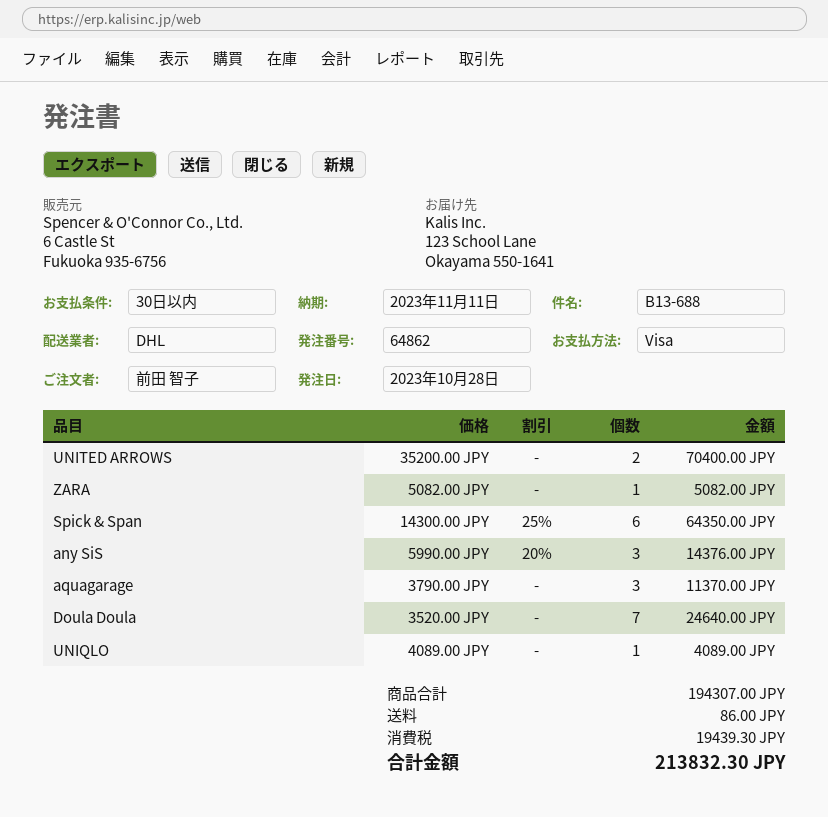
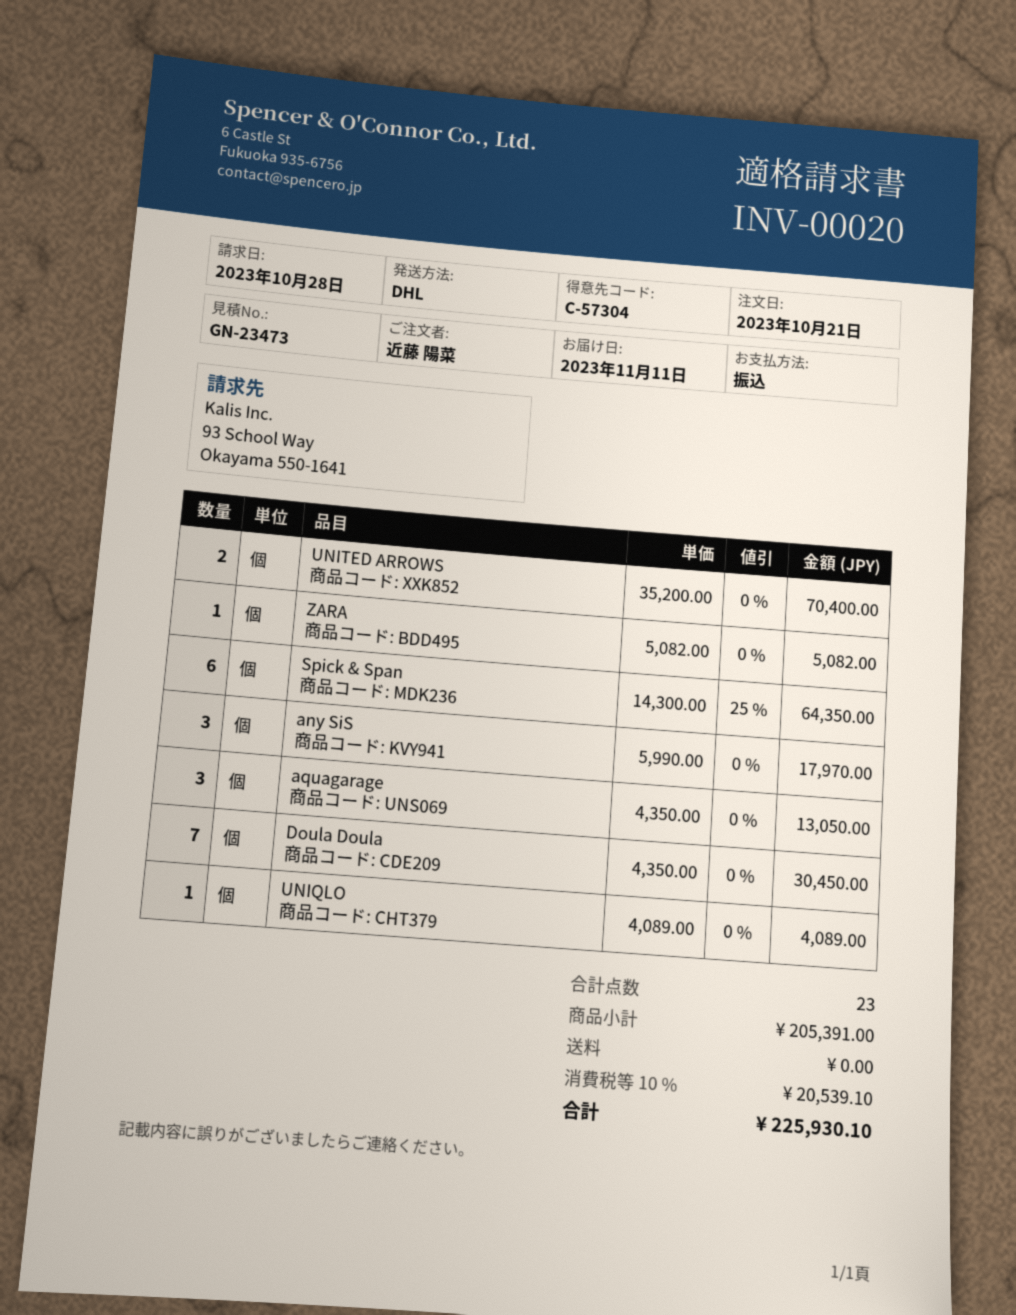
order date: 2023-10-28 -> 2023-10-21
ordered by: 前田 智子 -> 近藤 陽菜
payment method: Visa -> bank transfer
any SiS: 3 x 5990.00 - 20% = 14376.00 -> 3 x 5990.00 = 17970.00
aquagarage: 3 x 3790.00 = 11370.00 -> 3 x 4350.00 = 13050.00
Doula Doula: 7 x 3520.00 = 24640.00 -> 7 x 4350.00 = 30450.00
subtotal: 194307.00 -> 205391.00
shipping: 86.00 -> 0.00
tax: 19439.30 -> 20539.10
total: 213832.30 -> 225930.10

